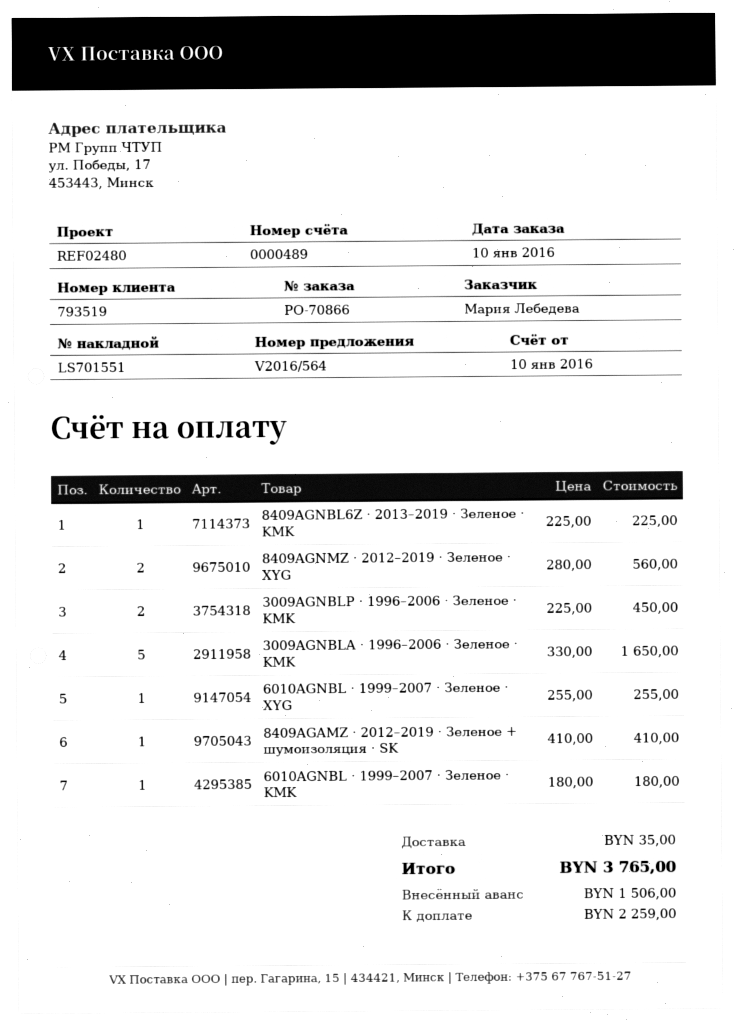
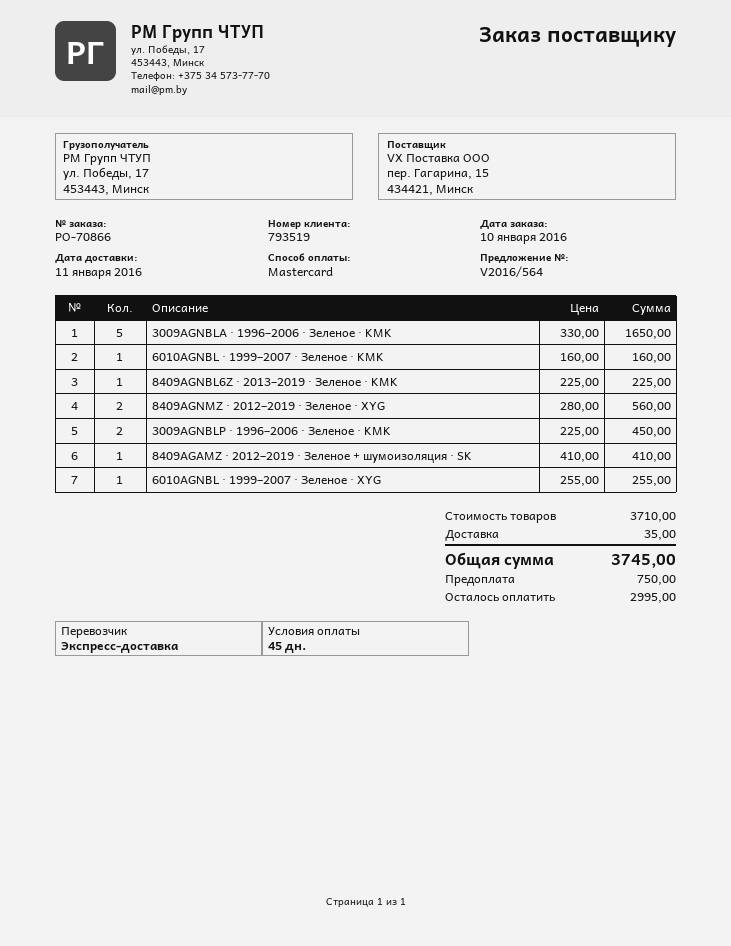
6010AGNBL · 1999–2007 · Зеленое · KMK: 1 x 180.00 = 180.00 -> 1 x 160.00 = 160.00
total: 3765.00 -> 3745.00
deposit: 1506.00 -> 750.00
balance: 2259.00 -> 2995.00

